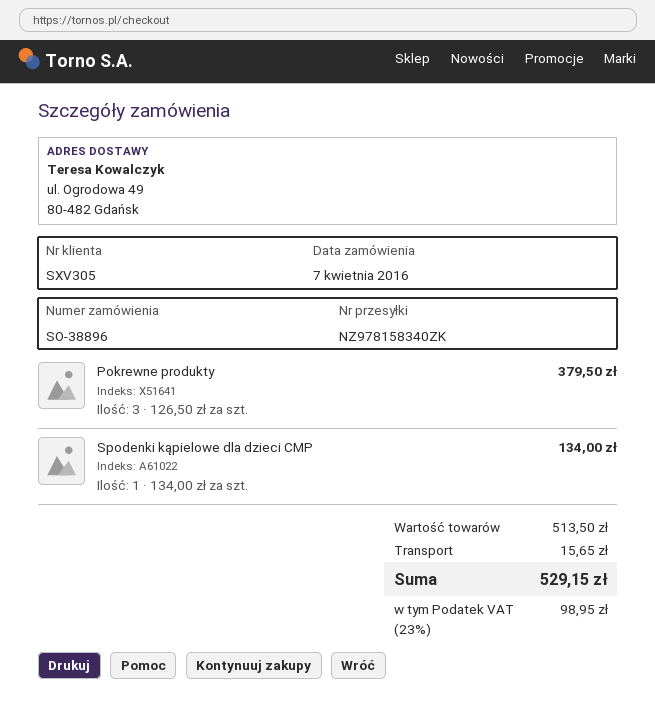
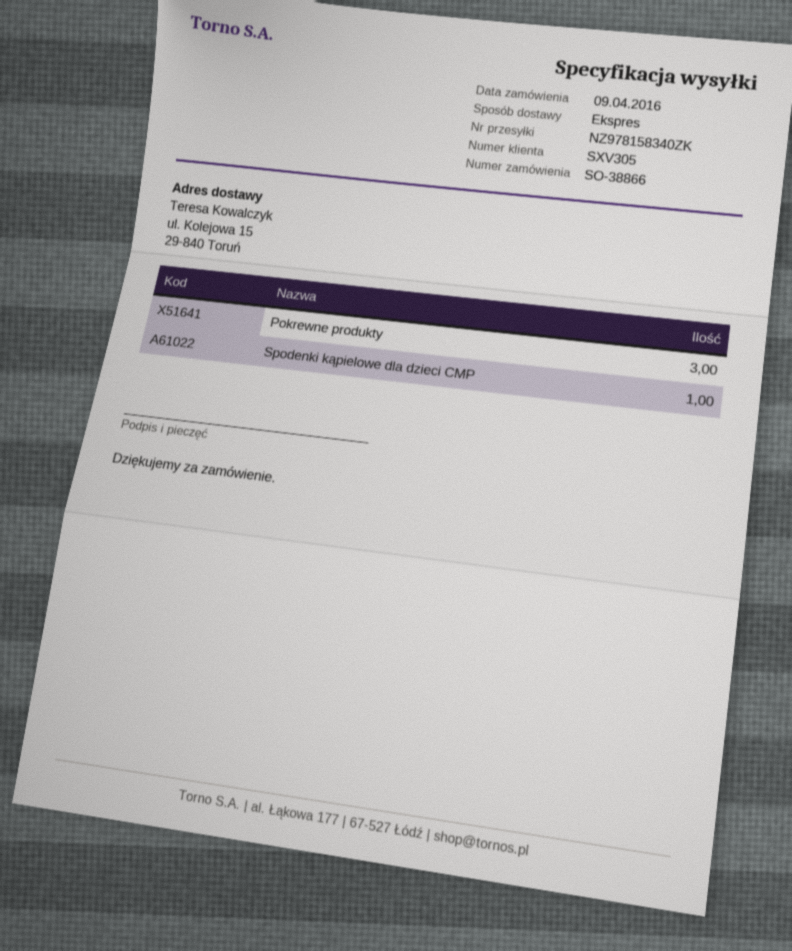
order number: SO-38896 -> SO-38866
order date: 2016-04-07 -> 2016-04-09
ship to: ul. Ogrodowa 49, 80-482 Gdańsk -> ul. Kolejowa 15, 29-840 Toruń

